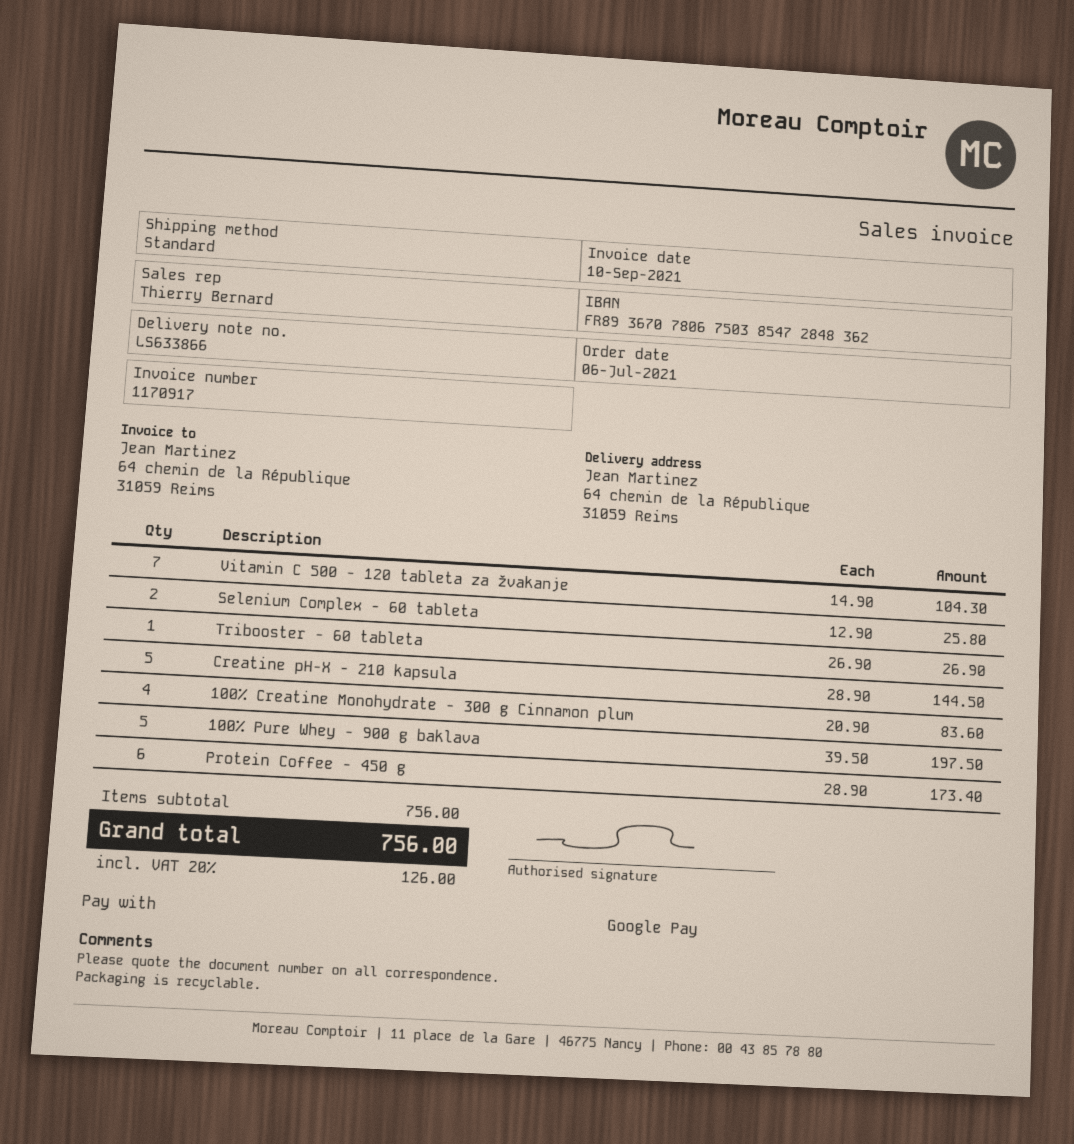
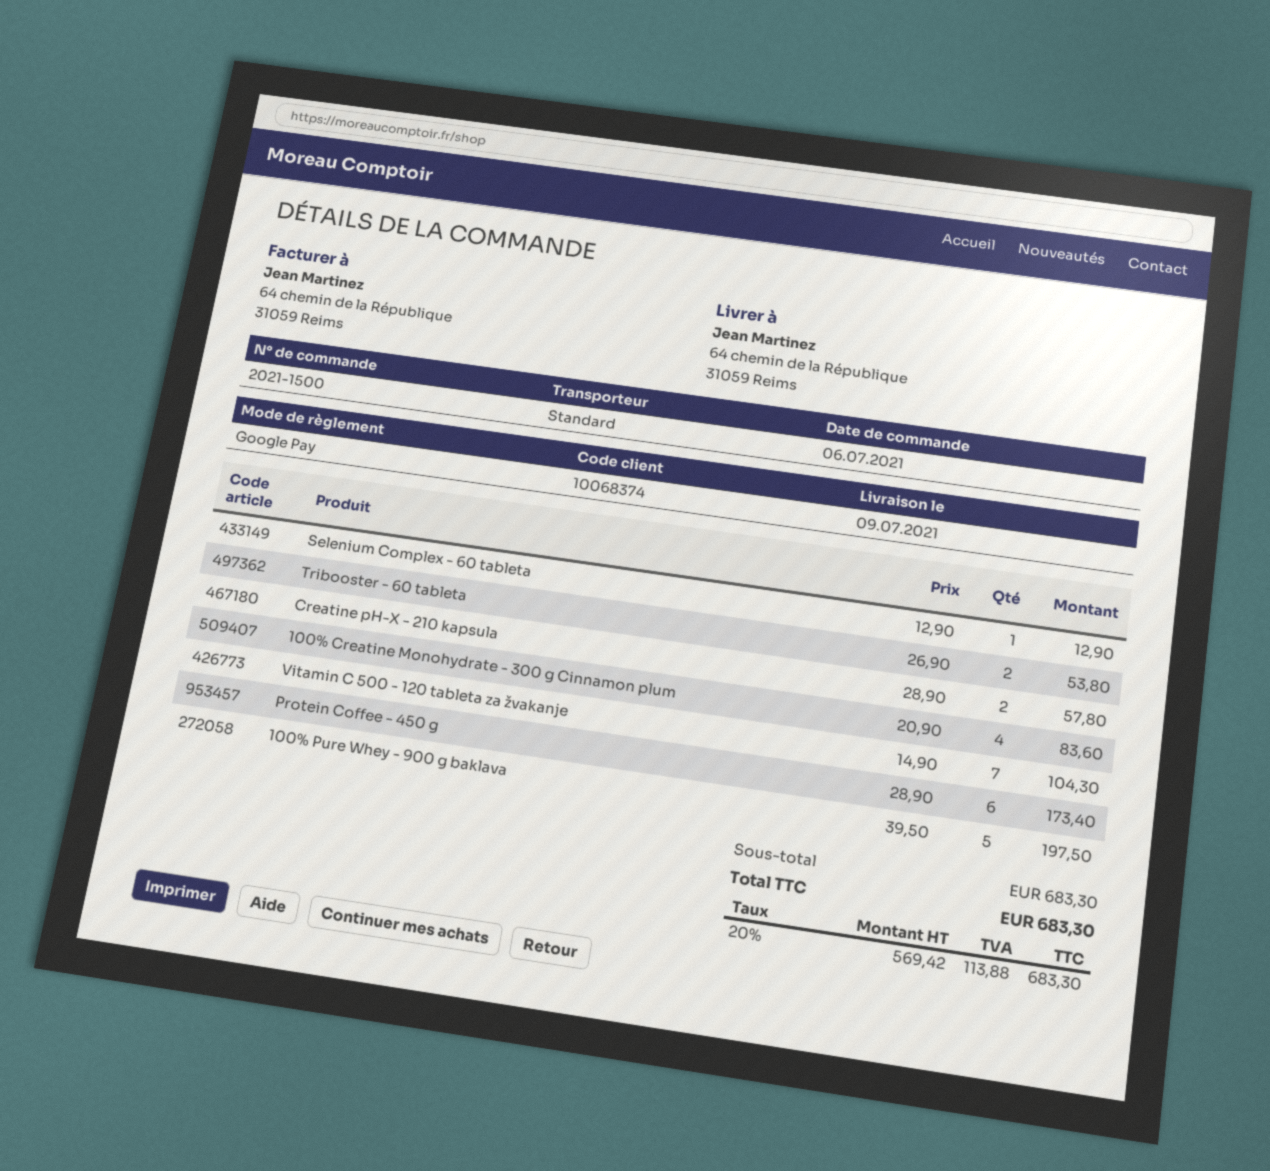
Selenium Complex - 60 tableta: 2 x 12.90 = 25.80 -> 1 x 12.90 = 12.90
Tribooster - 60 tableta: 1 x 26.90 = 26.90 -> 2 x 26.90 = 53.80
Creatine pH-X - 210 kapsula: 5 x 28.90 = 144.50 -> 2 x 28.90 = 57.80
subtotal: 756.00 -> 683.30
tax: 20% = 126.00 -> 20% = 113.88
total: 756.00 -> 683.30

